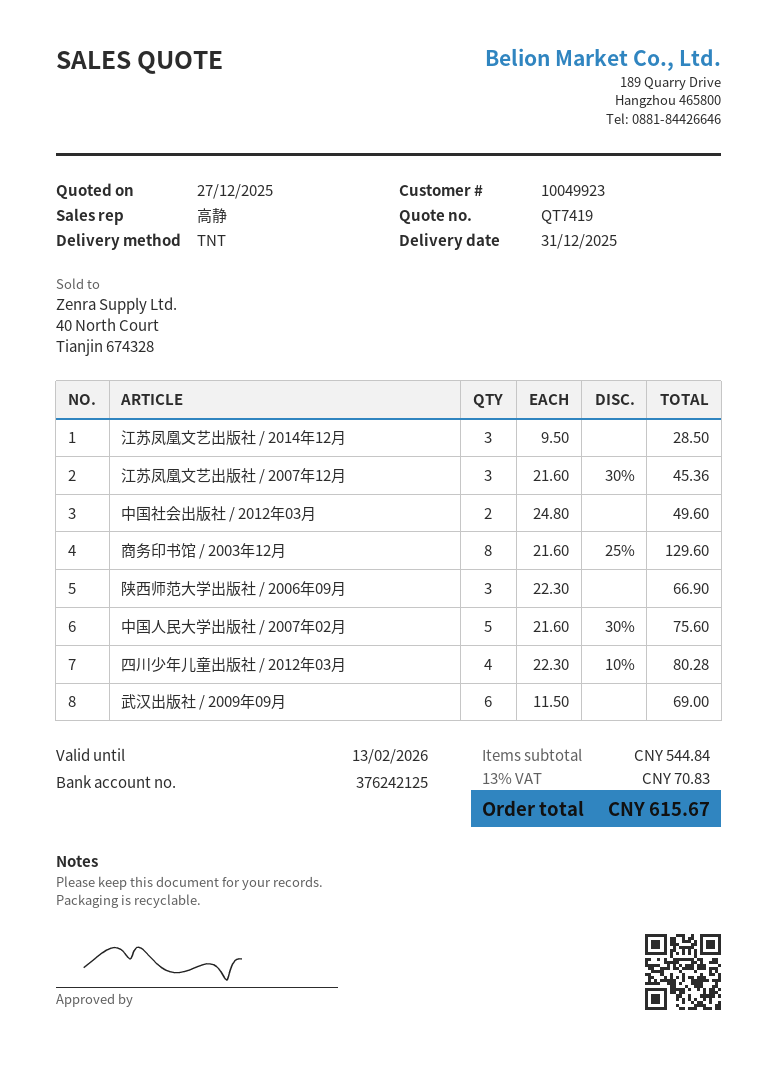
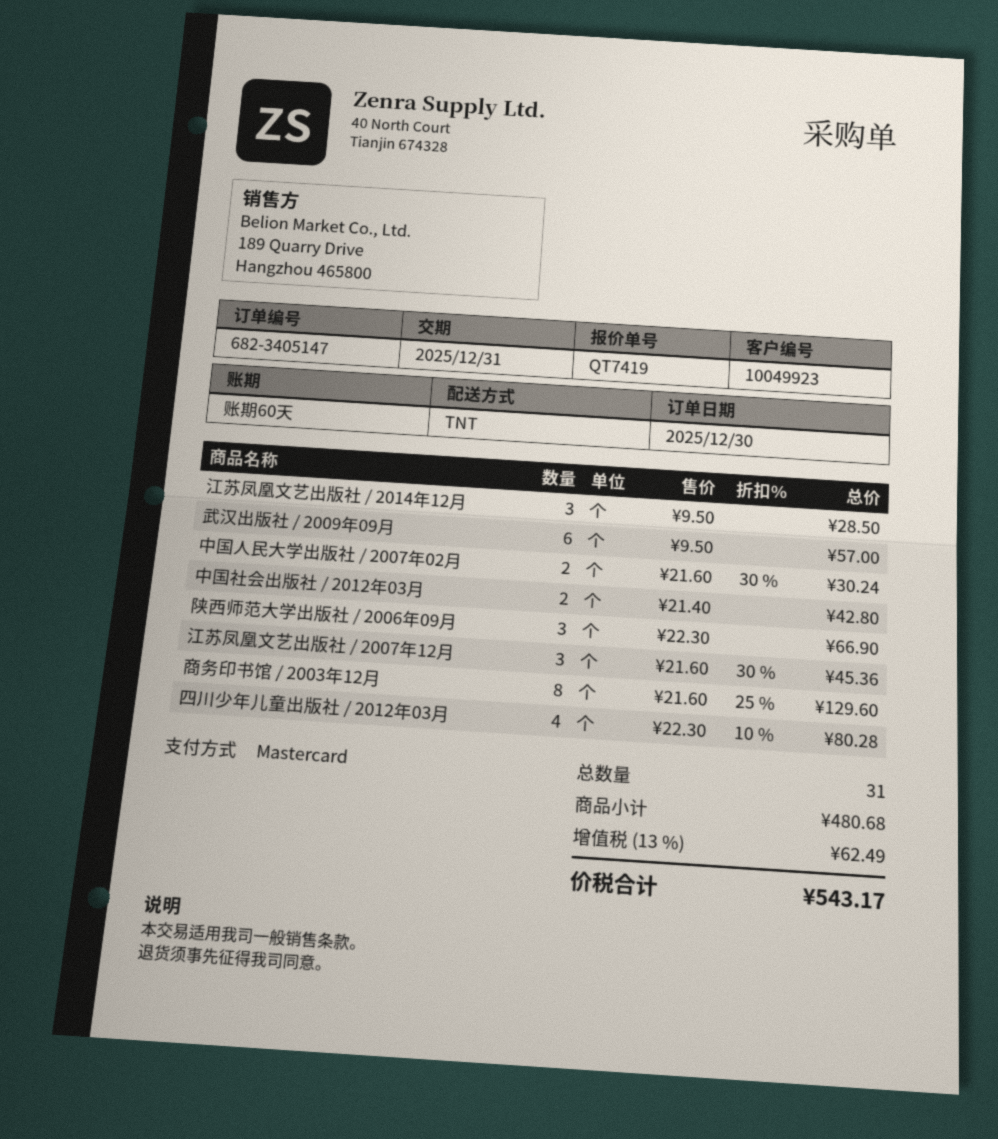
中国社会出版社 / 2012年03月: 2 x 24.80 = 49.60 -> 2 x 21.40 = 42.80
中国人民大学出版社 / 2007年02月: 5 x 21.60 - 30% = 75.60 -> 2 x 21.60 - 30% = 30.24
武汉出版社 / 2009年09月: 6 x 11.50 = 69.00 -> 6 x 9.50 = 57.00
subtotal: 544.84 -> 480.68
tax: 13% = 70.83 -> 13% = 62.49
total: 615.67 -> 543.17

